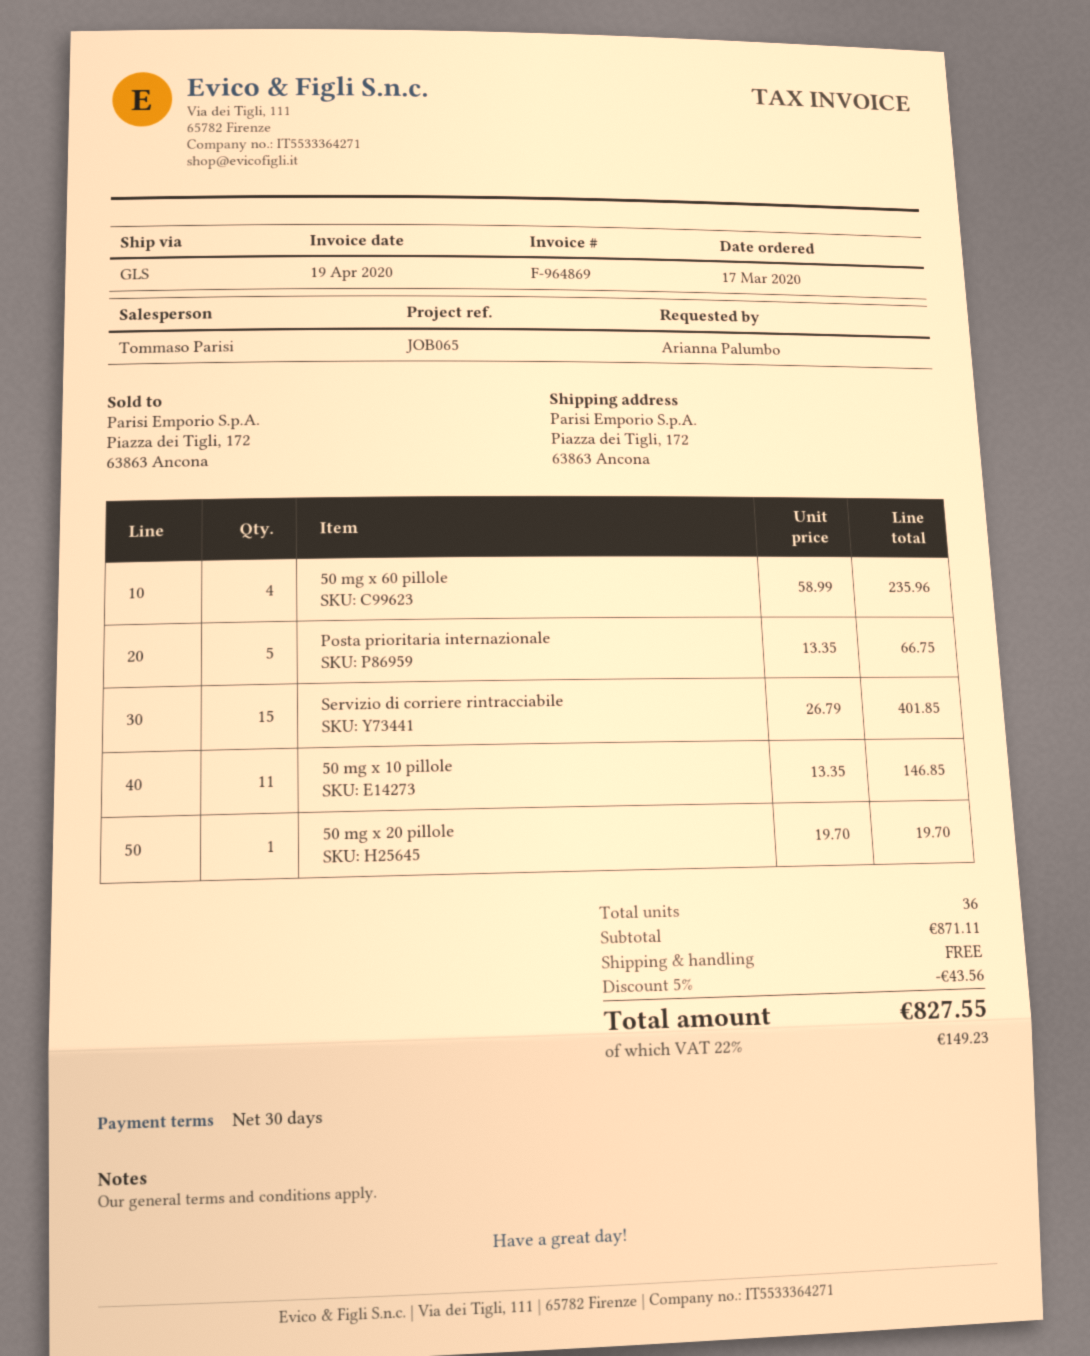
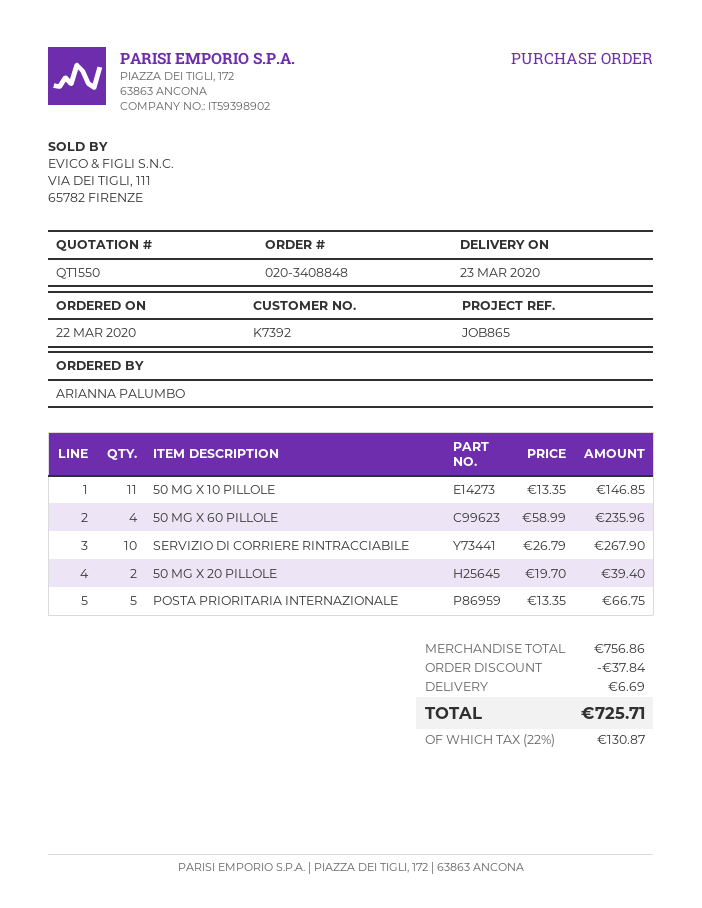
order date: 2020-03-17 -> 2020-03-22
reference: JOB065 -> JOB865
Servizio di corriere rintracciabile: 15 x 26.79 = 401.85 -> 10 x 26.79 = 267.90
50 mg x 20 pillole: 1 x 19.70 = 19.70 -> 2 x 19.70 = 39.40
subtotal: 871.11 -> 756.86
discount: 43.56 -> 37.84
shipping: 0.00 -> 6.69
tax: 22% = 149.23 -> 22% = 130.87
total: 827.55 -> 725.71

